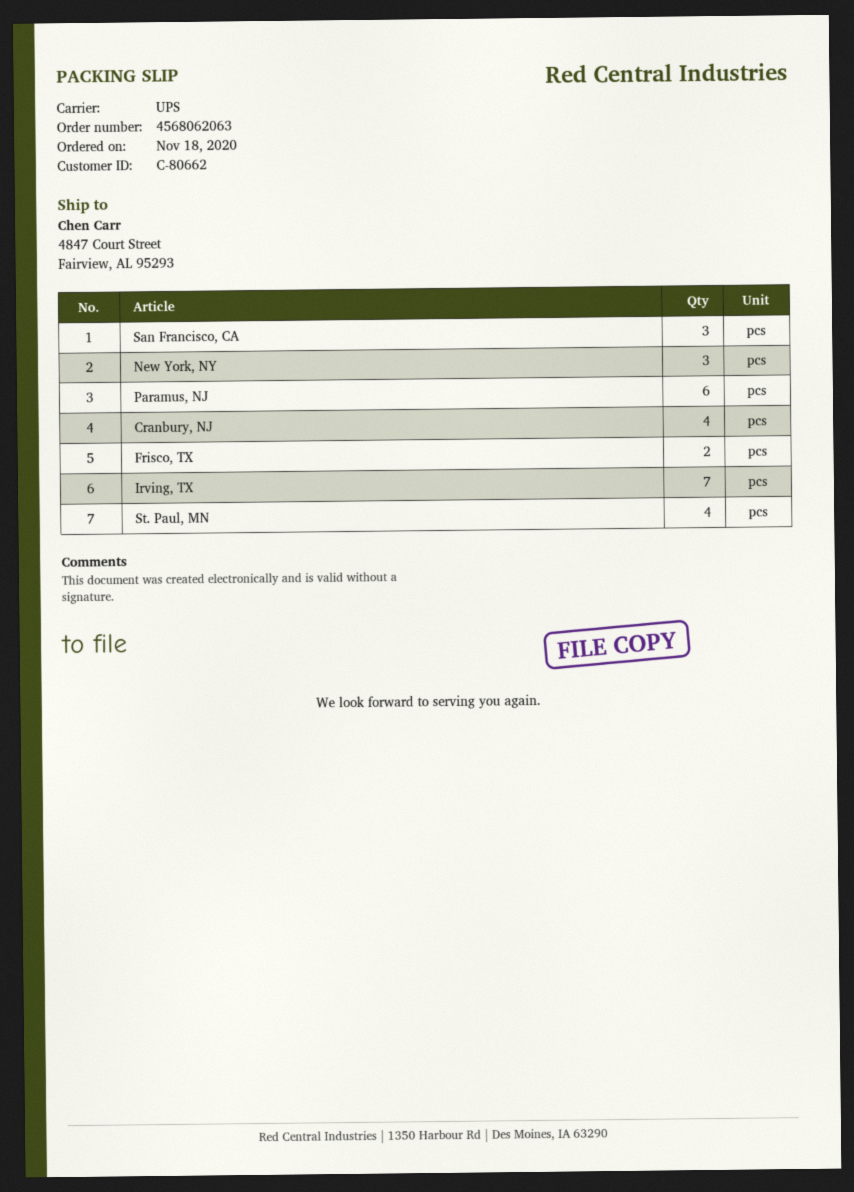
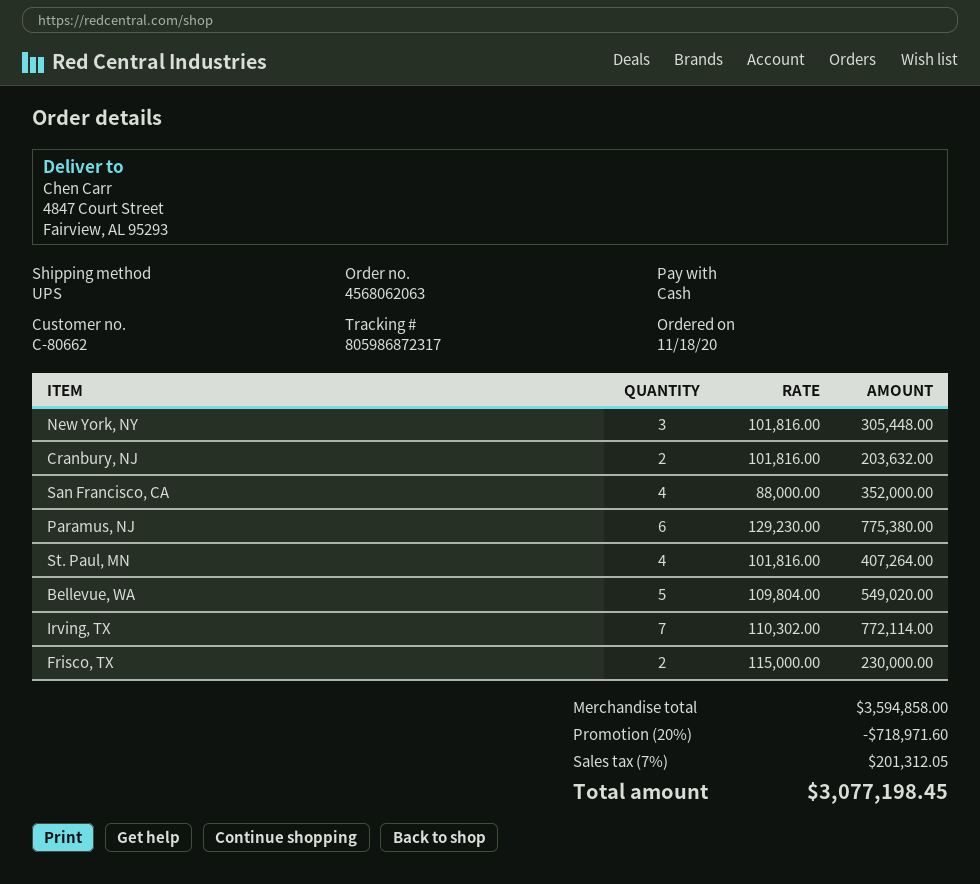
San Francisco, CA: 3 -> 4
Cranbury, NJ: 4 -> 2
Bellevue, WA: none -> 5

